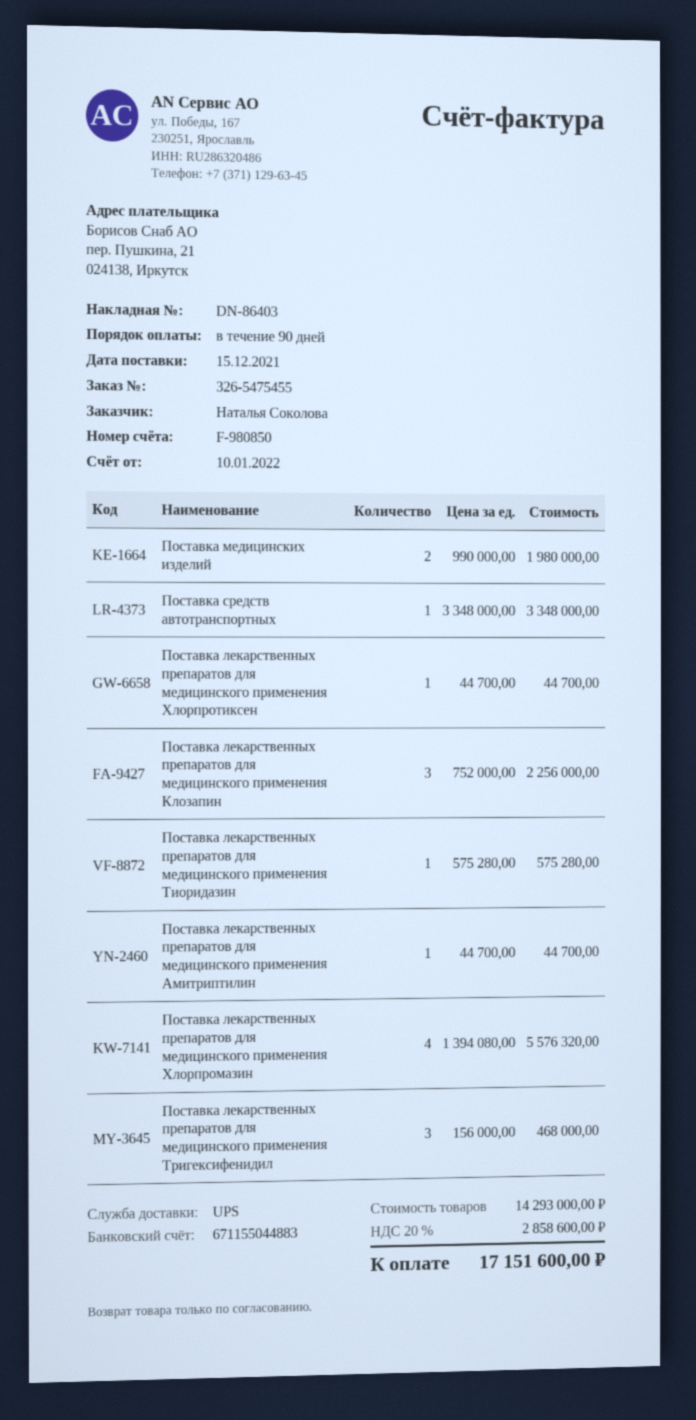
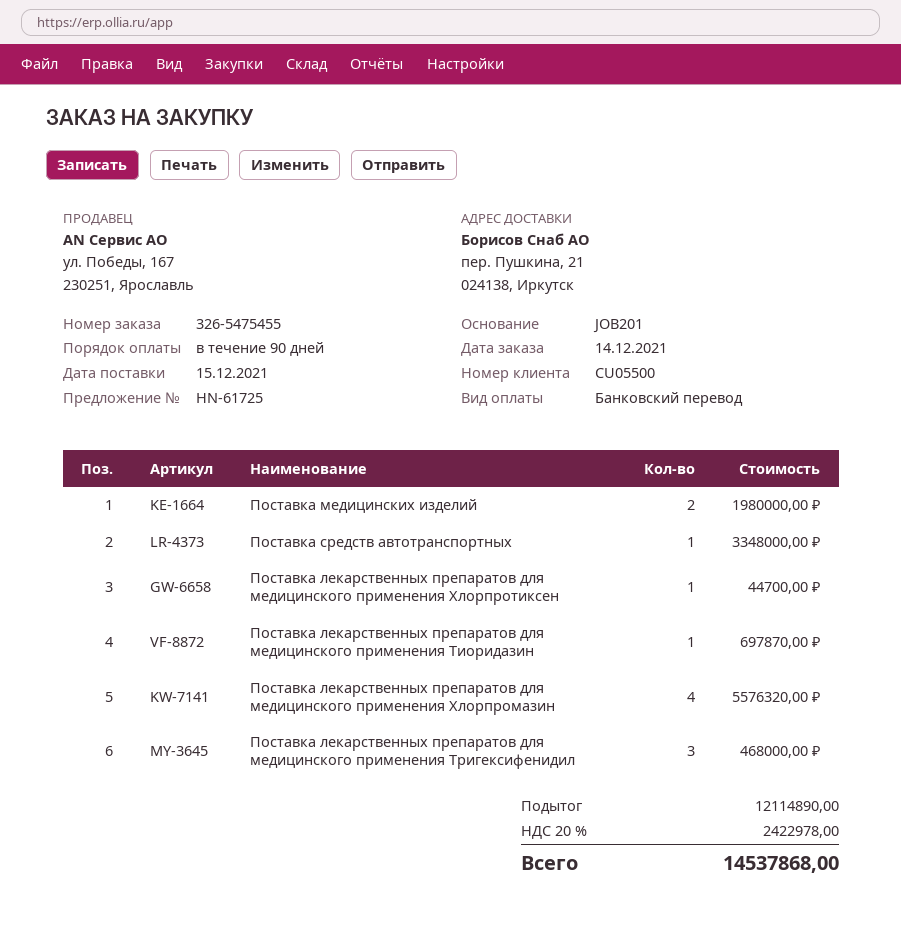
Поставка лекарственных препаратов для медицинского применения Клозапин: 3 for 2256000.00 -> none
Поставка лекарственных препаратов для медицинского применения Тиоридазин: 1 for 575280.00 -> 1 for 697870.00
Поставка лекарственных препаратов для медицинского применения Амитриптилин: 1 for 44700.00 -> none
subtotal: 14293000.00 -> 12114890.00
tax: 20% = 2858600.00 -> 20% = 2422978.00
total: 17151600.00 -> 14537868.00

